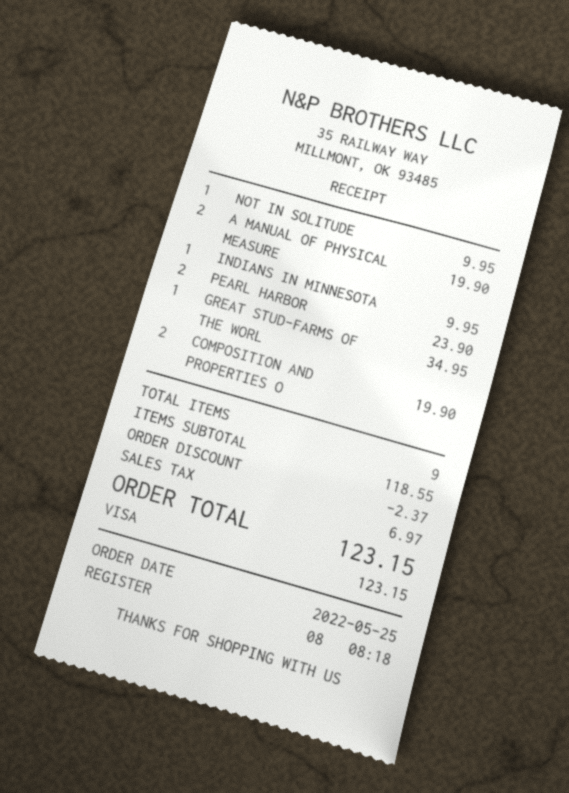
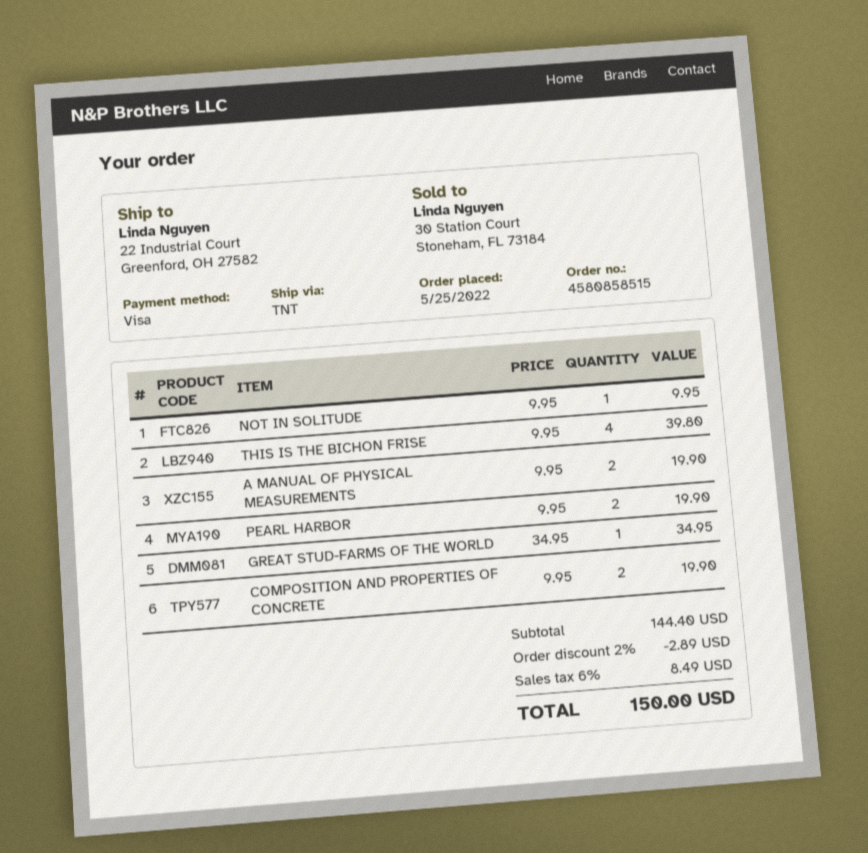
INDIANS IN MINNESOTA: 1 for 9.95 -> none
PEARL HARBOR: 2 for 23.90 -> 2 for 19.90
THIS IS THE BICHON FRISE: none -> 4 for 39.80
subtotal: 118.55 -> 144.40
discount: 2.37 -> 2.89
tax: 6.97 -> 8.49
total: 123.15 -> 150.00

